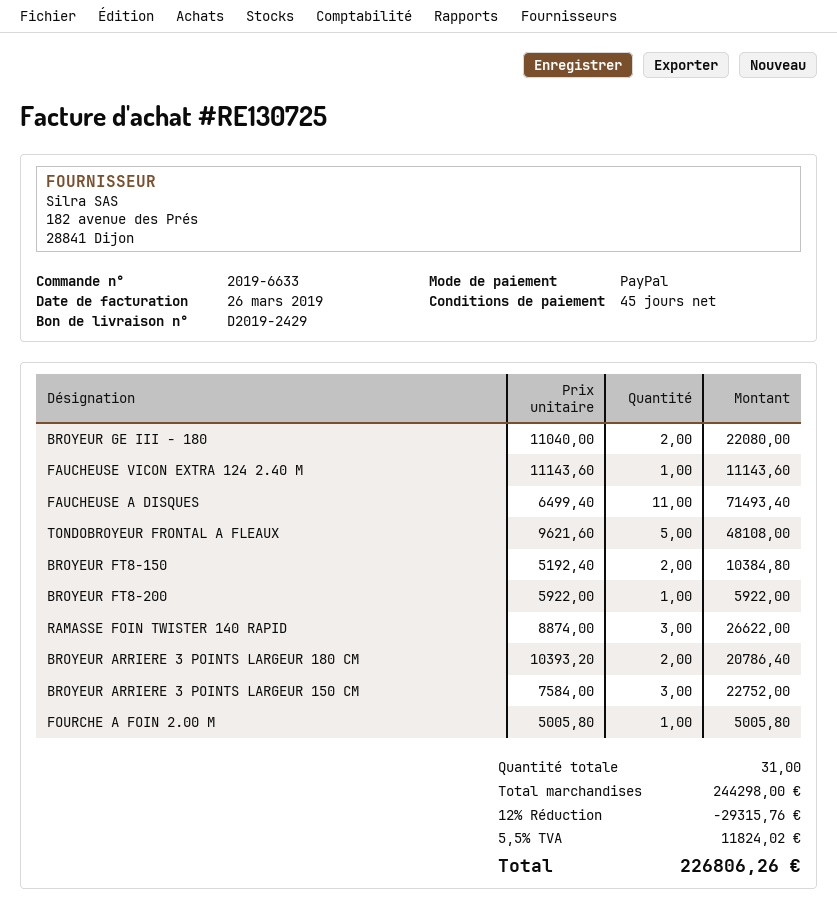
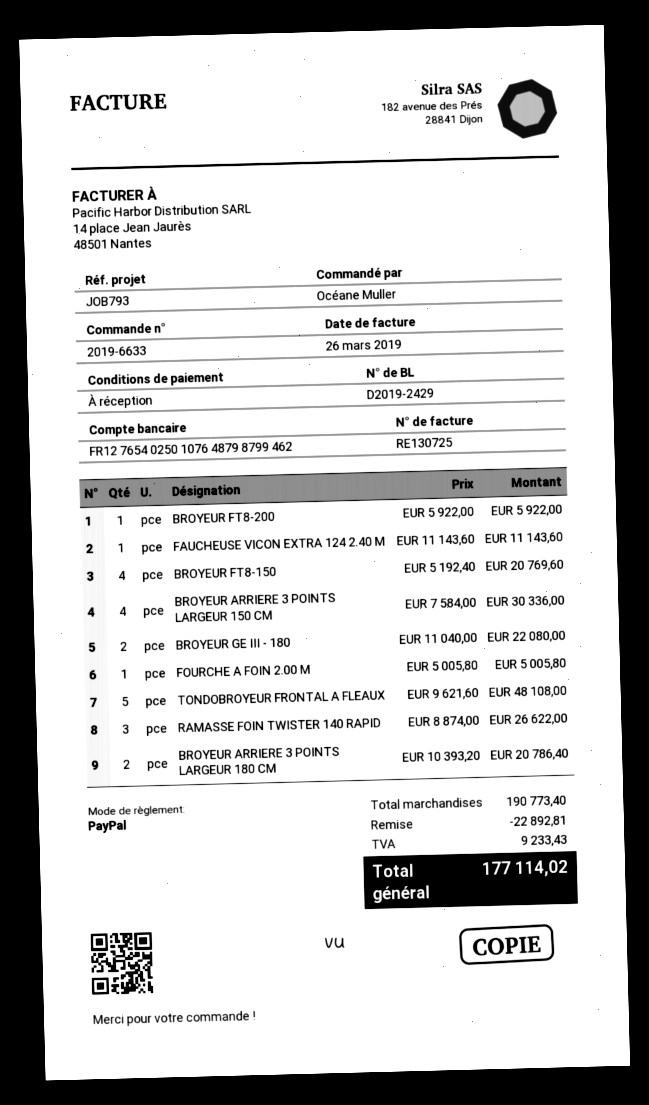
payment terms: 45 days -> on receipt
FAUCHEUSE A DISQUES: 11 x 6499.40 = 71493.40 -> none
BROYEUR FT8-150: 2 x 5192.40 = 10384.80 -> 4 x 5192.40 = 20769.60
BROYEUR ARRIERE 3 POINTS LARGEUR 150 CM: 3 x 7584.00 = 22752.00 -> 4 x 7584.00 = 30336.00
subtotal: 244298.00 -> 190773.40
discount: 29315.76 -> 22892.81
tax: 11824.02 -> 9233.43
total: 226806.26 -> 177114.02

